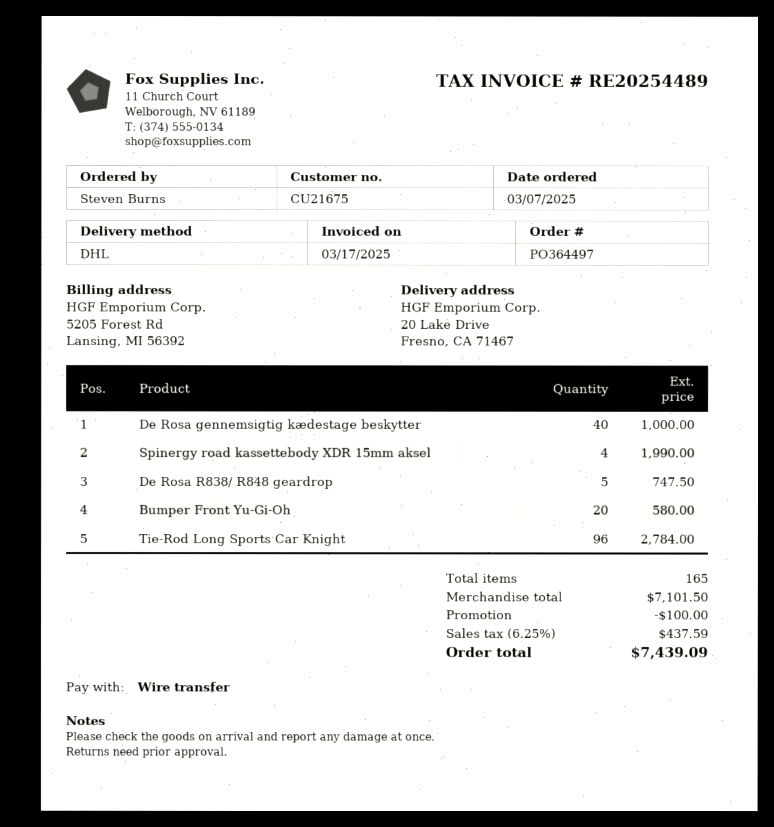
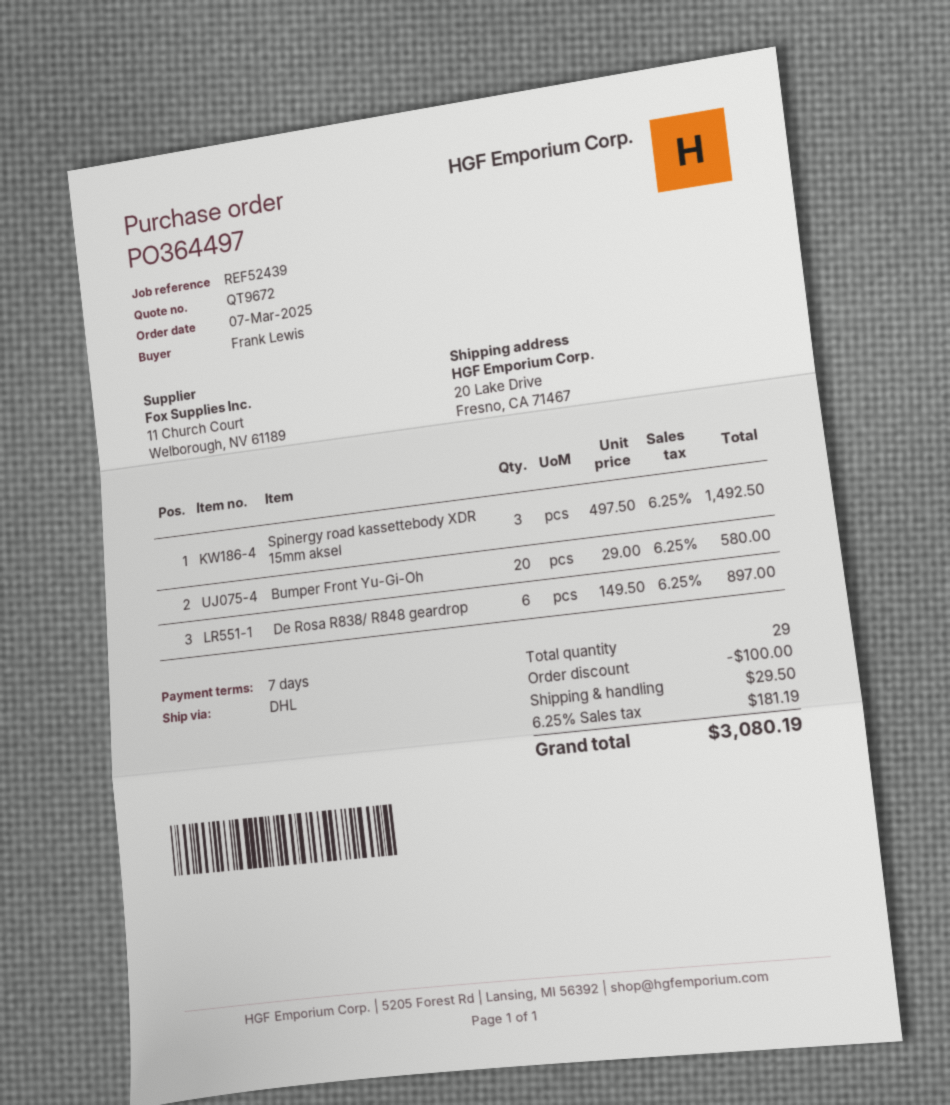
ordered by: Steven Burns -> Frank Lewis
De Rosa gennemsigtig kædestage beskytter: 40 for 1000.00 -> none
Spinergy road kassettebody XDR 15mm aksel: 4 for 1990.00 -> 3 for 1492.50
De Rosa R838/ R848 geardrop: 5 for 747.50 -> 6 for 897.00
Tie-Rod Long Sports Car Knight: 96 for 2784.00 -> none
total quantity: 165 -> 29
shipping: none -> 29.50
tax: 6.25% = 437.59 -> 6.25% = 181.19
total: 7439.09 -> 3080.19

